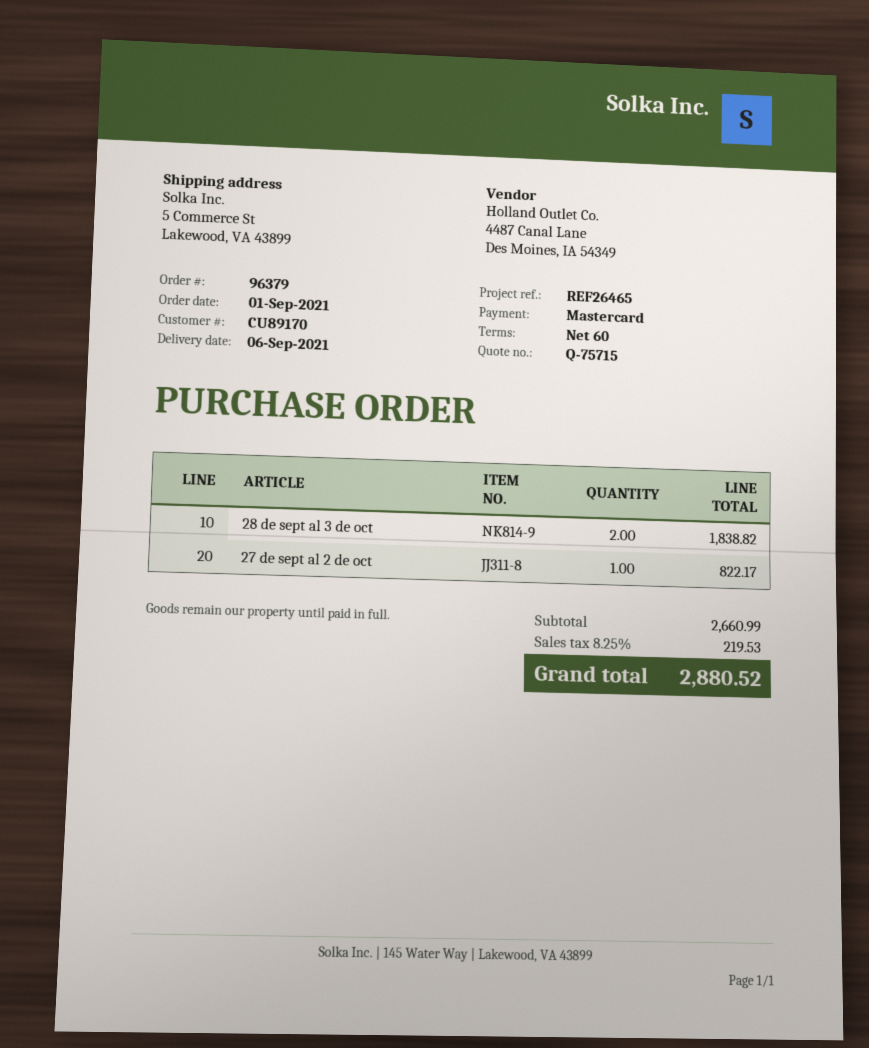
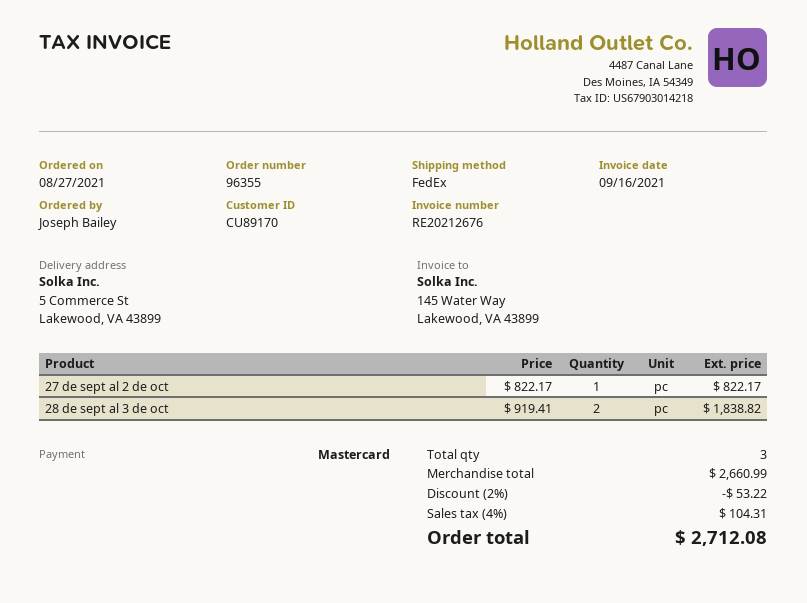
order number: 96379 -> 96355
order date: 2021-09-01 -> 2021-08-27
discount: none -> 2% = 53.22
tax: 8.25% = 219.53 -> 4% = 104.31
total: 2880.52 -> 2712.08

